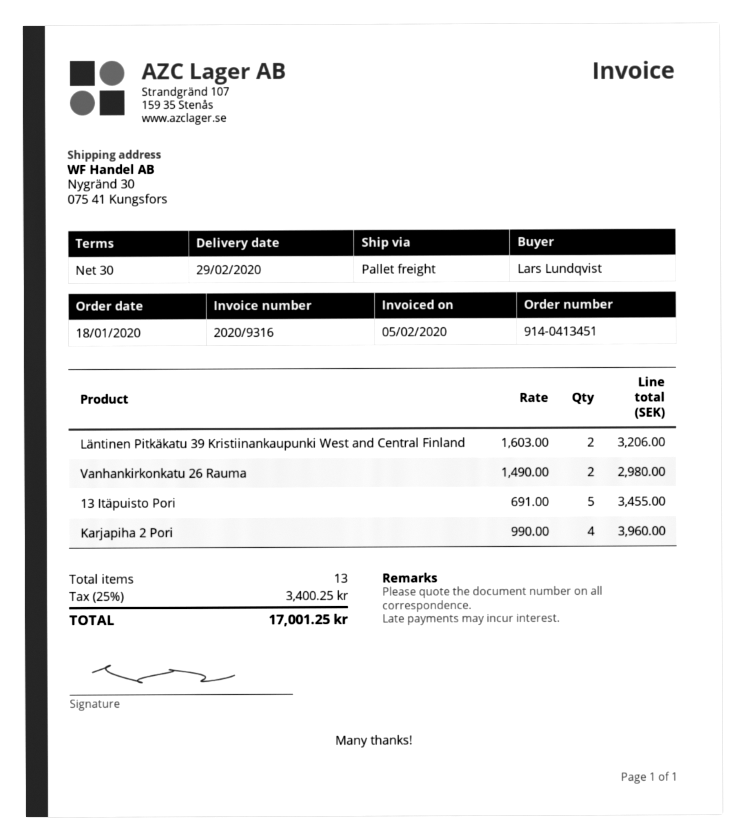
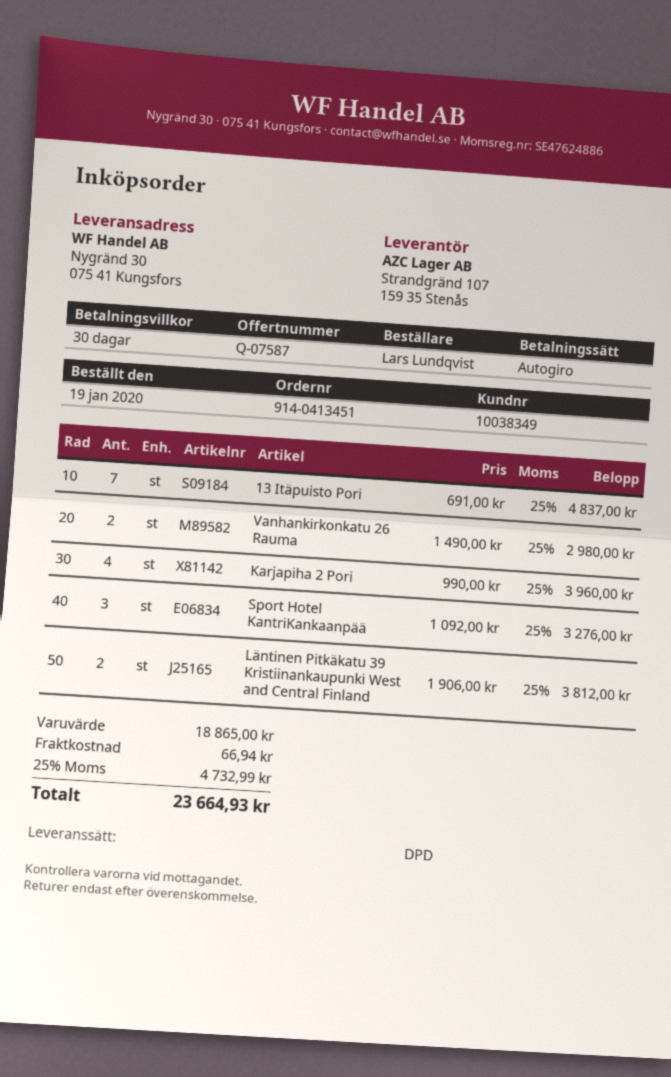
order date: 2020-01-18 -> 2020-01-19
shipping method: pallet freight -> DPD
Läntinen Pitkäkatu 39 Kristiinankaupunki West and Central Finland: 2 x 1603.00 = 3206.00 -> 2 x 1906.00 = 3812.00
13 Itäpuisto Pori: 5 x 691.00 = 3455.00 -> 7 x 691.00 = 4837.00
Sport Hotel KantriKankaanpää: none -> 3 x 1092.00 = 3276.00
shipping: none -> 66.94
tax: 25% = 3400.25 -> 25% = 4732.99
total: 17001.25 -> 23664.93

